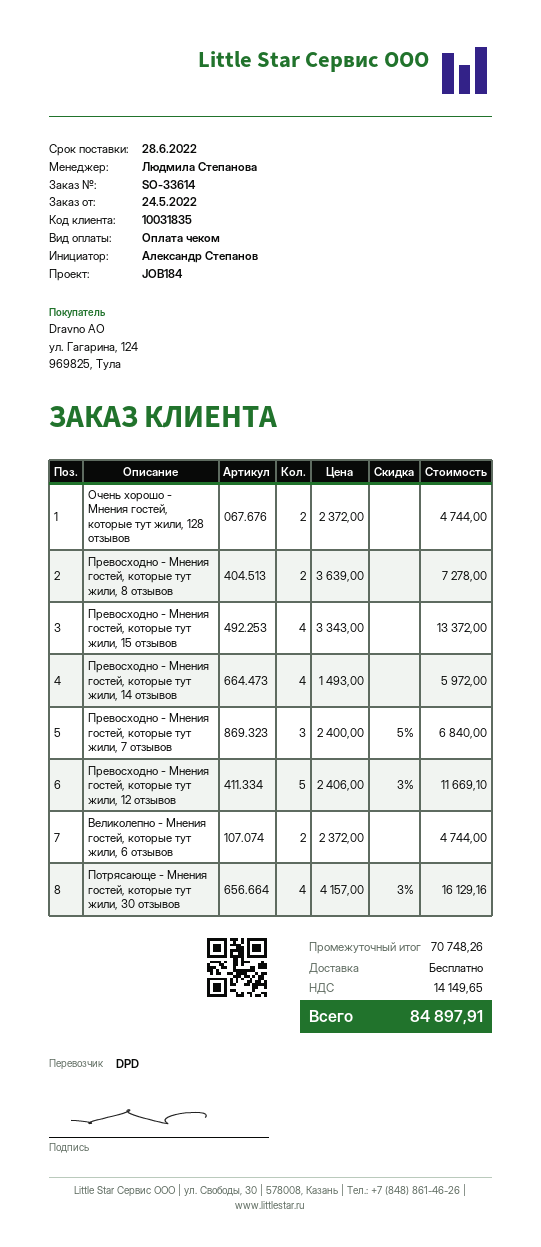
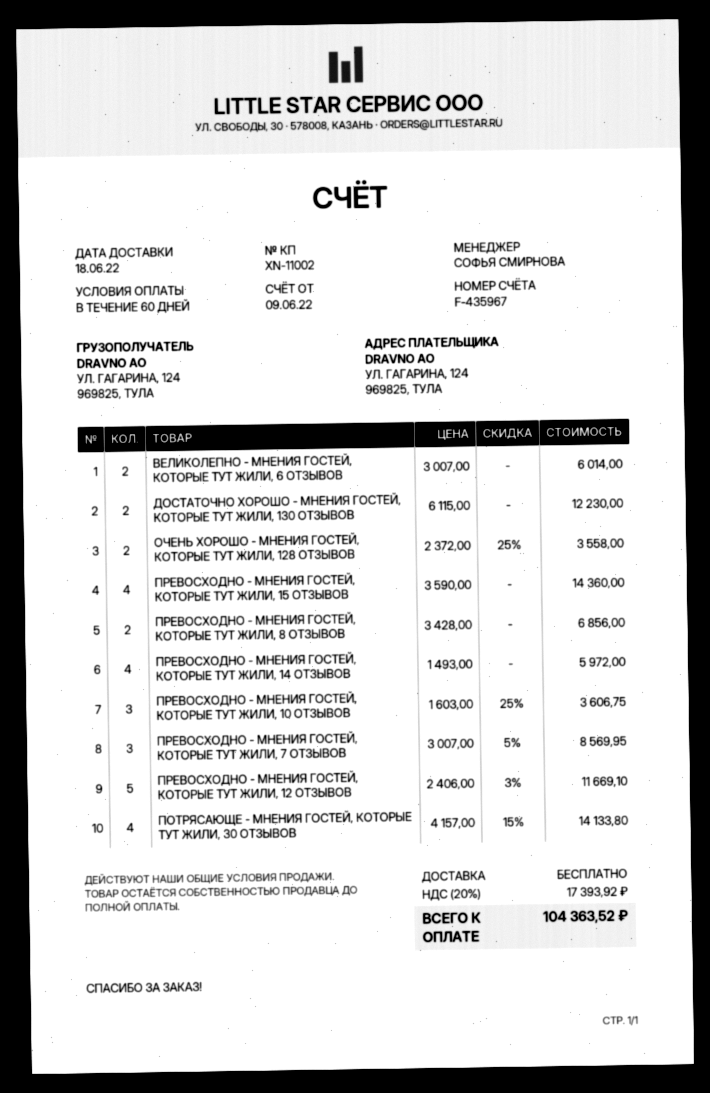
delivery date: 2022-06-28 -> 2022-06-18
sales rep: Людмила Степанова -> СОФЬЯ СМИРНОВА
Очень хорошо - Мнения гостей, которые тут жили, 128 отзывов: 2 x 2372.00 = 4744.00 -> 2 x 2372.00 - 25% = 3558.00
Превосходно - Мнения гостей, которые тут жили, 8 отзывов: 2 x 3639.00 = 7278.00 -> 2 x 3428.00 = 6856.00
Превосходно - Мнения гостей, которые тут жили, 15 отзывов: 4 x 3343.00 = 13372.00 -> 4 x 3590.00 = 14360.00
Превосходно - Мнения гостей, которые тут жили, 7 отзывов: 3 x 2400.00 - 5% = 6840.00 -> 3 x 3007.00 - 5% = 8569.95
Великолепно - Мнения гостей, которые тут жили, 6 отзывов: 2 x 2372.00 = 4744.00 -> 2 x 3007.00 = 6014.00
Потрясающе - Мнения гостей, которые тут жили, 30 отзывов: 4 x 4157.00 - 3% = 16129.16 -> 4 x 4157.00 - 15% = 14133.80
ДОСТАТОЧНО ХОРОШО - МНЕНИЯ ГОСТЕЙ, КОТОРЫЕ ТУТ ЖИЛИ, 130 ОТЗЫВОВ: none -> 2 x 6115.00 = 12230.00
ПРЕВОСХОДНО - МНЕНИЯ ГОСТЕЙ, КОТОРЫЕ ТУТ ЖИЛИ, 10 ОТЗЫВОВ: none -> 3 x 1603.00 - 25% = 3606.75
tax: 14149.65 -> 17393.92
total: 84897.91 -> 104363.52

